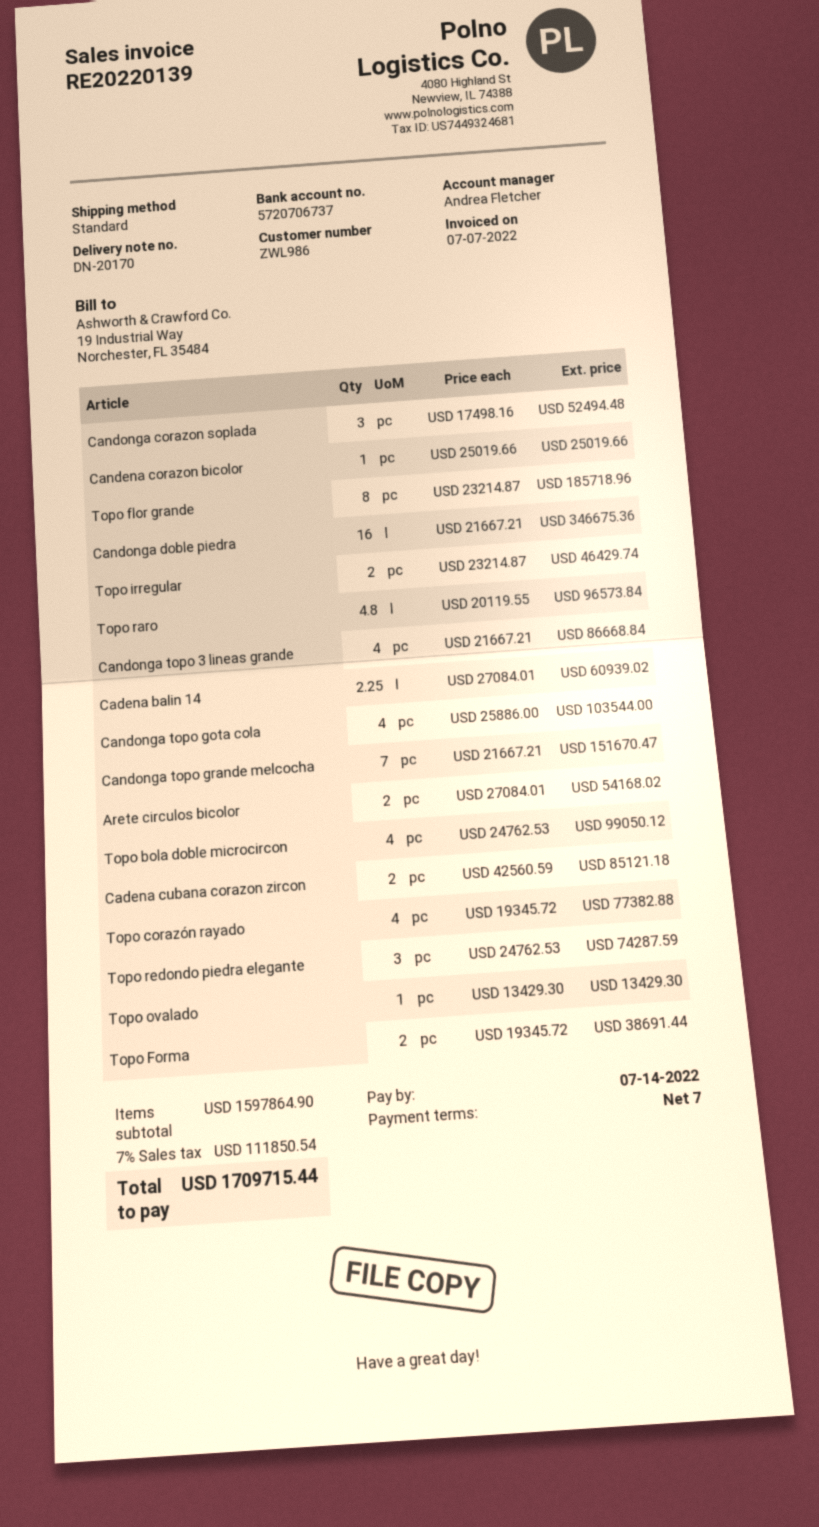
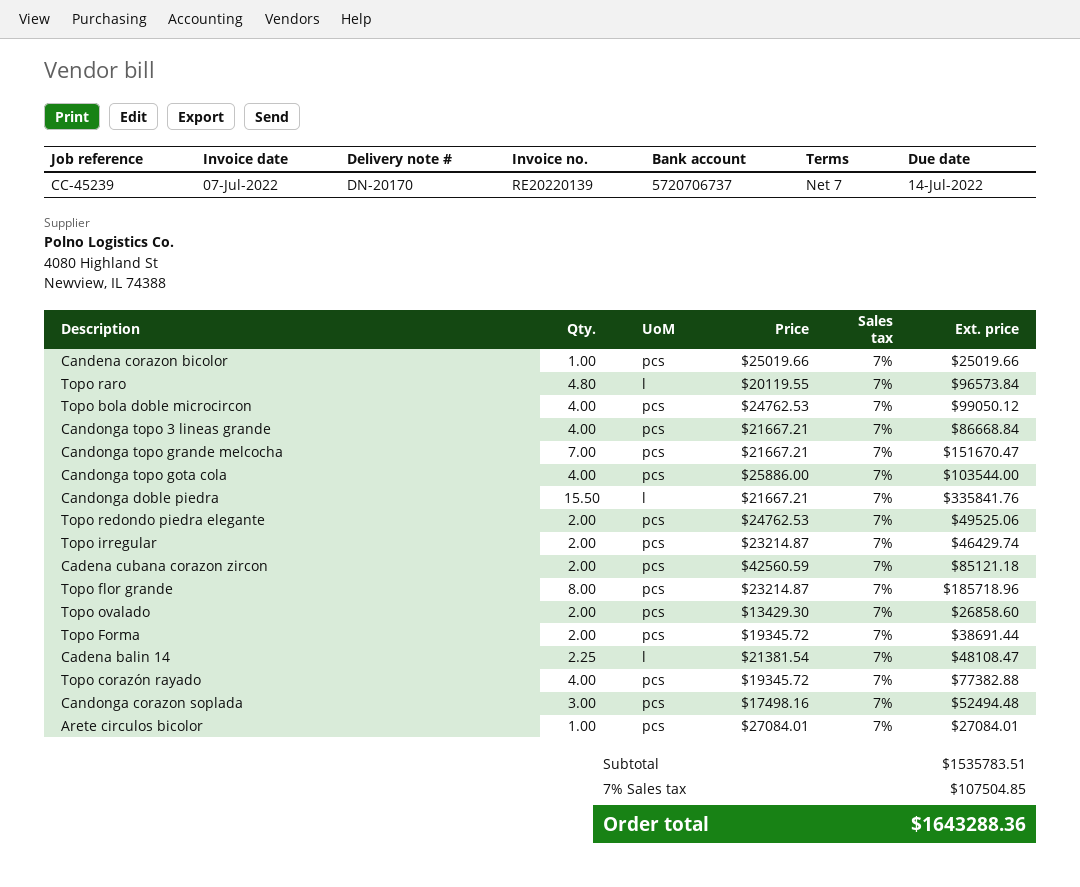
Candonga doble piedra: 16 x 21667.21 = 346675.36 -> 15.5 x 21667.21 = 335841.76
Cadena balin 14: 2.25 x 27084.01 = 60939.02 -> 2.25 x 21381.54 = 48108.47
Arete circulos bicolor: 2 x 27084.01 = 54168.02 -> 1 x 27084.01 = 27084.01
Topo redondo piedra elegante: 3 x 24762.53 = 74287.59 -> 2 x 24762.53 = 49525.06
Topo ovalado: 1 x 13429.30 = 13429.30 -> 2 x 13429.30 = 26858.60
subtotal: 1597864.90 -> 1535783.51
tax: 7% = 111850.54 -> 7% = 107504.85
total: 1709715.44 -> 1643288.36

